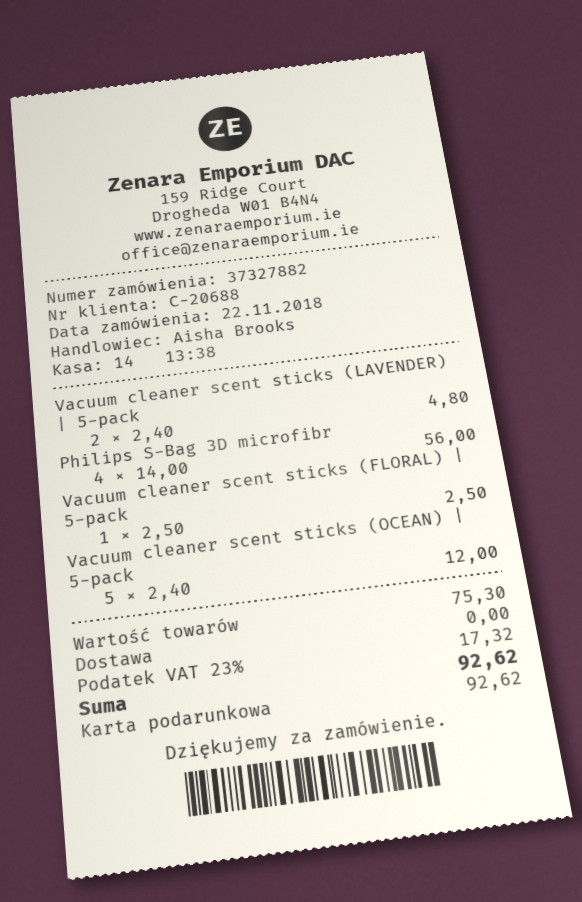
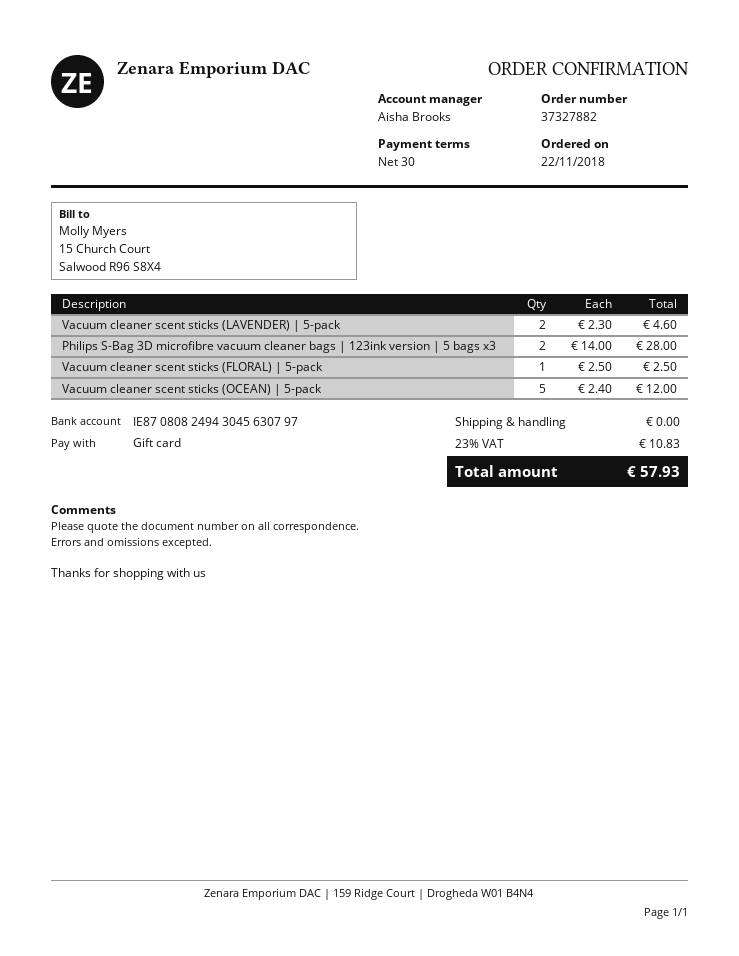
Vacuum cleaner scent sticks (LAVENDER) | 5-pack: 2 x 2.40 = 4.80 -> 2 x 2.30 = 4.60
Philips S-Bag 3D microfibr: 4 x 14.00 = 56.00 -> 2 x 14.00 = 28.00
tax: 23% = 17.32 -> 23% = 10.83
total: 92.62 -> 57.93

